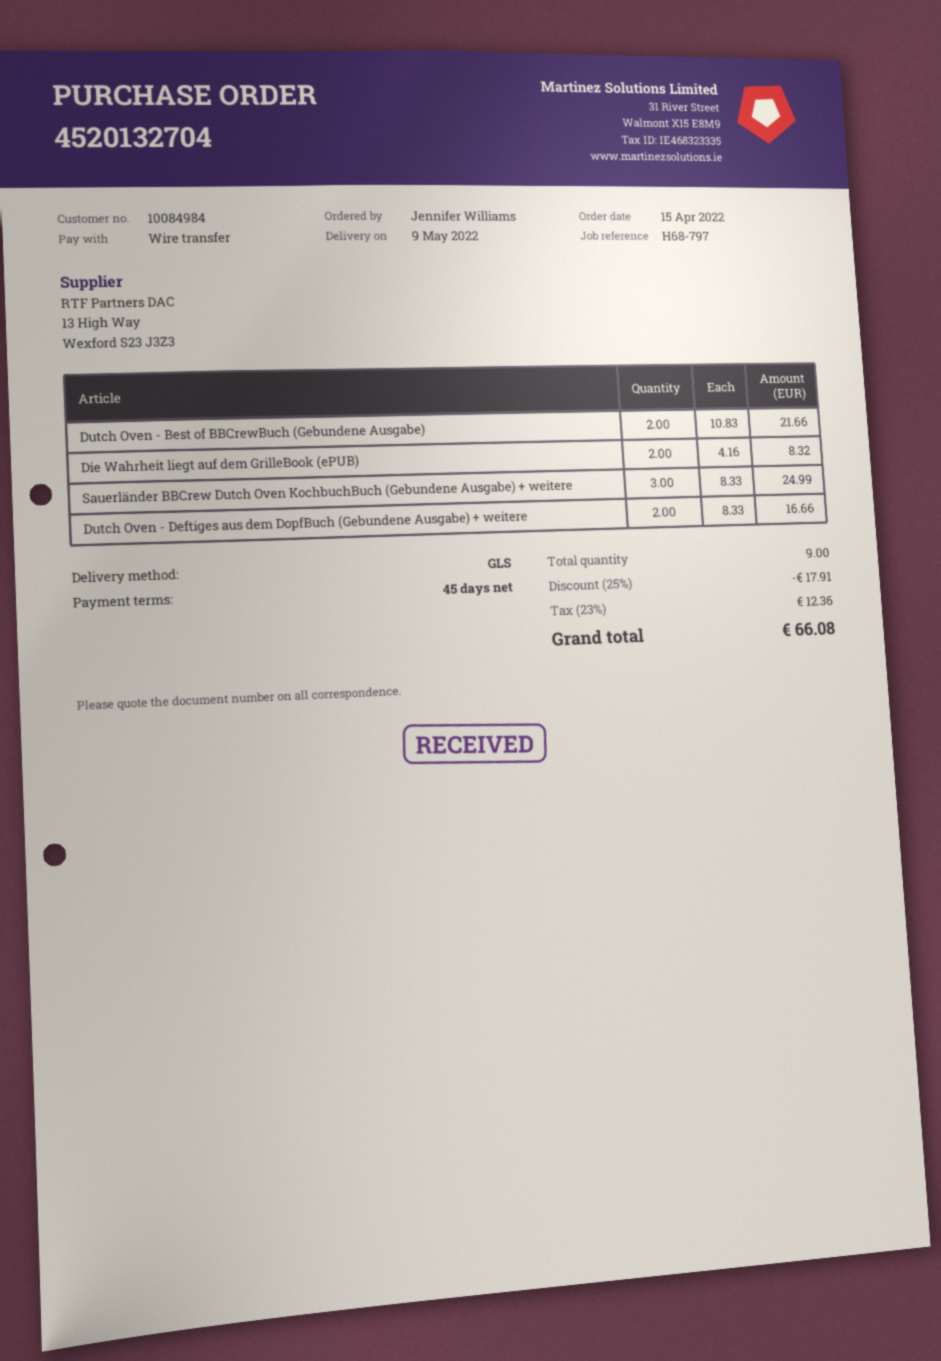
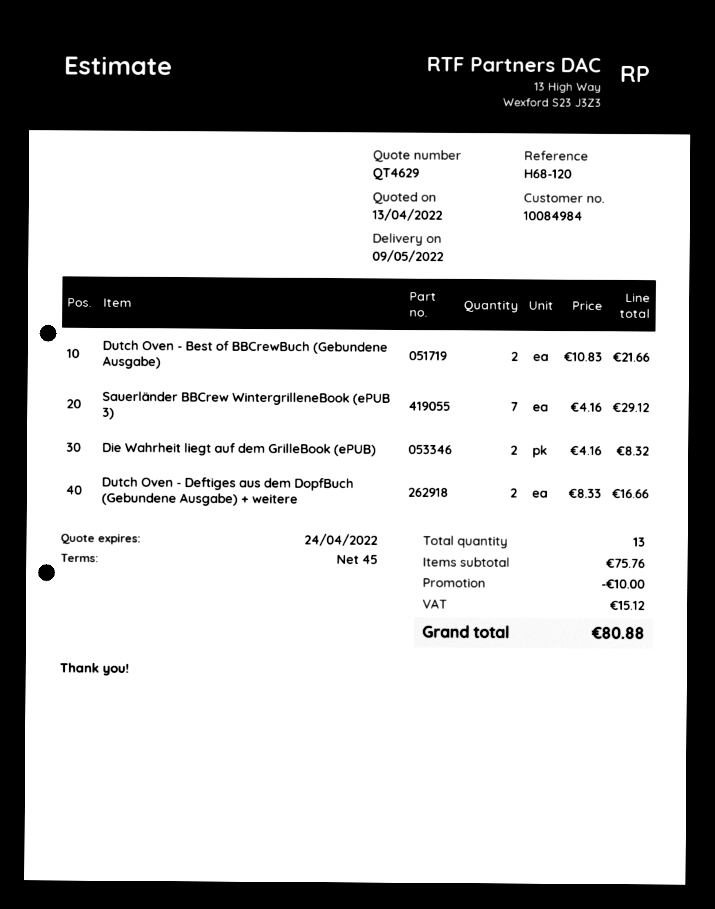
reference: H68-797 -> H68-120
Sauerländer BBCrew Dutch Oven KochbuchBuch (Gebundene Ausgabe) + weitere: 3 x 8.33 = 24.99 -> none
Sauerländer BBCrew WintergrilleneBook (ePUB 3): none -> 7 x 4.16 = 29.12
total quantity: 9 -> 13
discount: 17.91 -> 10.00
tax: 12.36 -> 15.12
total: 66.08 -> 80.88

